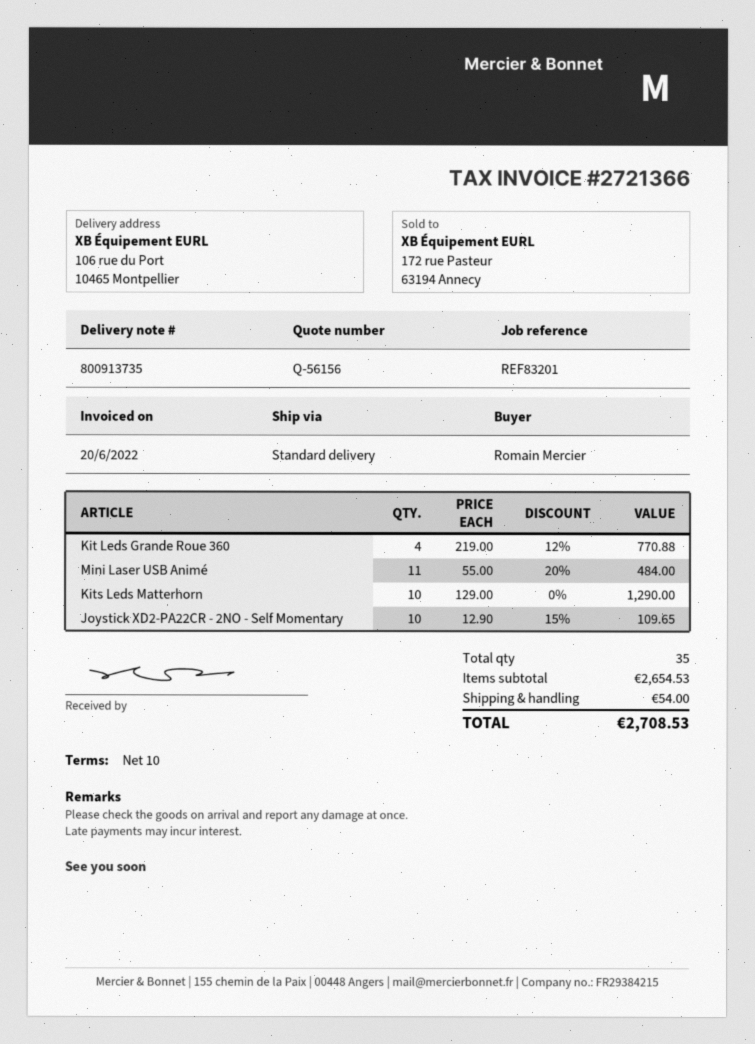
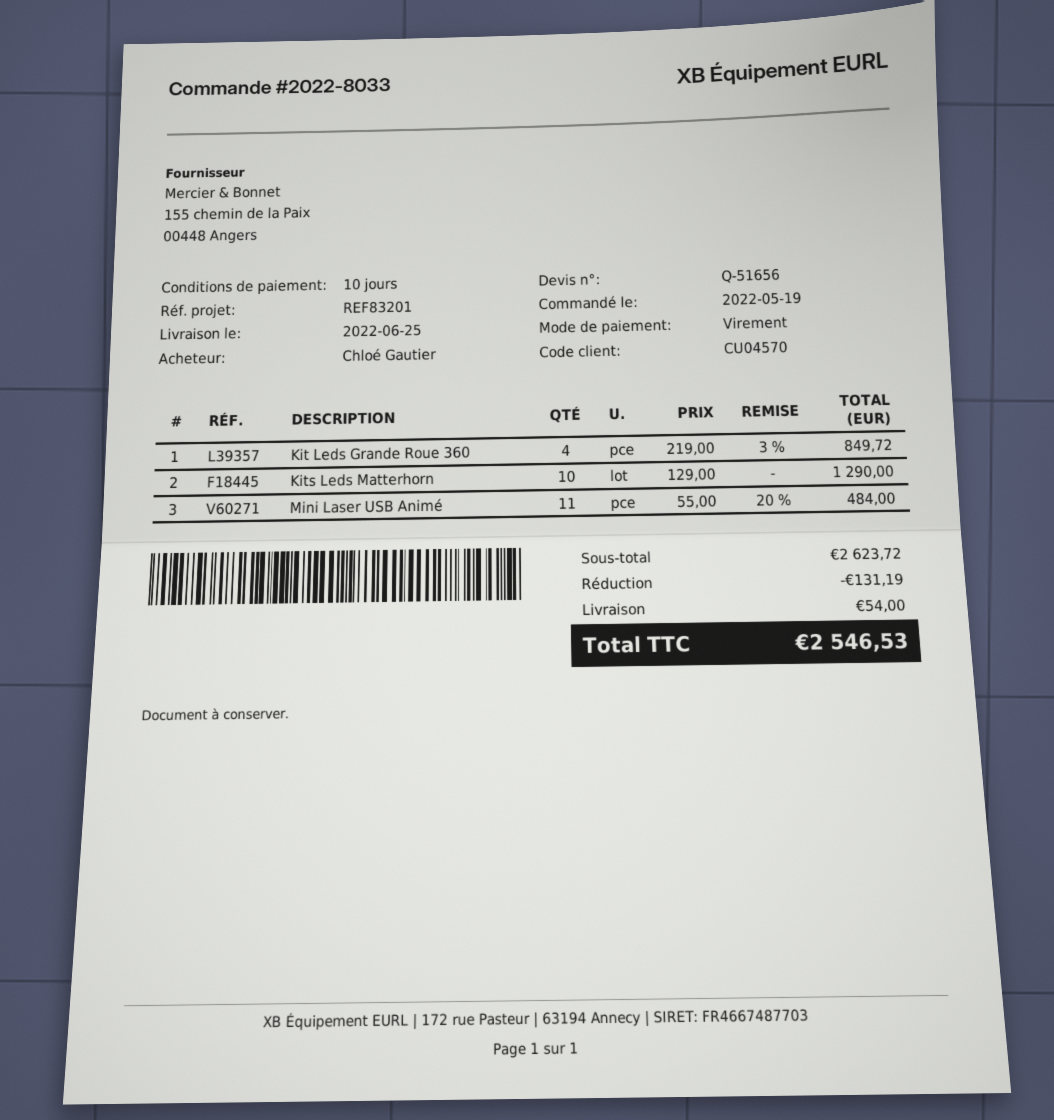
quote number: Q-56156 -> Q-51656
ordered by: Romain Mercier -> Chloé Gautier
Kit Leds Grande Roue 360: 4 x 219.00 - 12% = 770.88 -> 4 x 219.00 - 3% = 849.72
Joystick XD2-PA22CR - 2NO - Self Momentary: 10 x 12.90 - 15% = 109.65 -> none
subtotal: 2654.53 -> 2623.72
discount: none -> 131.19
total: 2708.53 -> 2546.53

